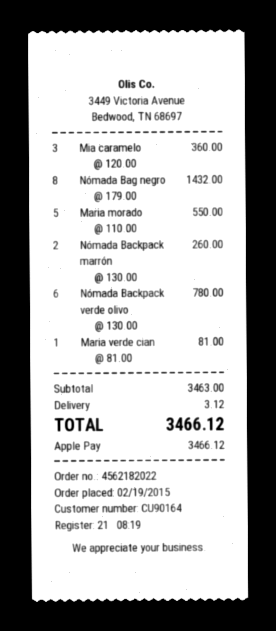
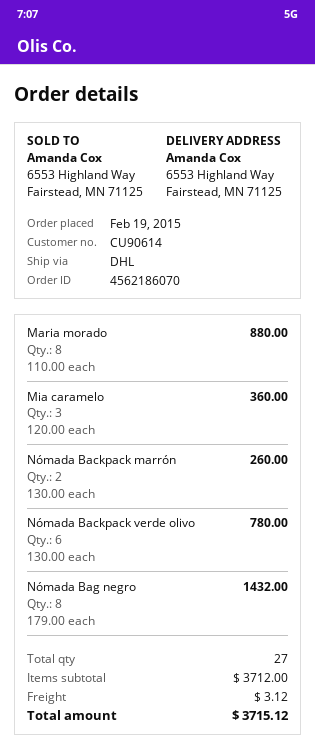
order number: 4562182022 -> 4562186070
customer number: CU90164 -> CU90614
Maria morado: 5 x 110.00 = 550.00 -> 8 x 110.00 = 880.00
Maria verde cian: 1 x 81.00 = 81.00 -> none
subtotal: 3463.00 -> 3712.00
total: 3466.12 -> 3715.12

